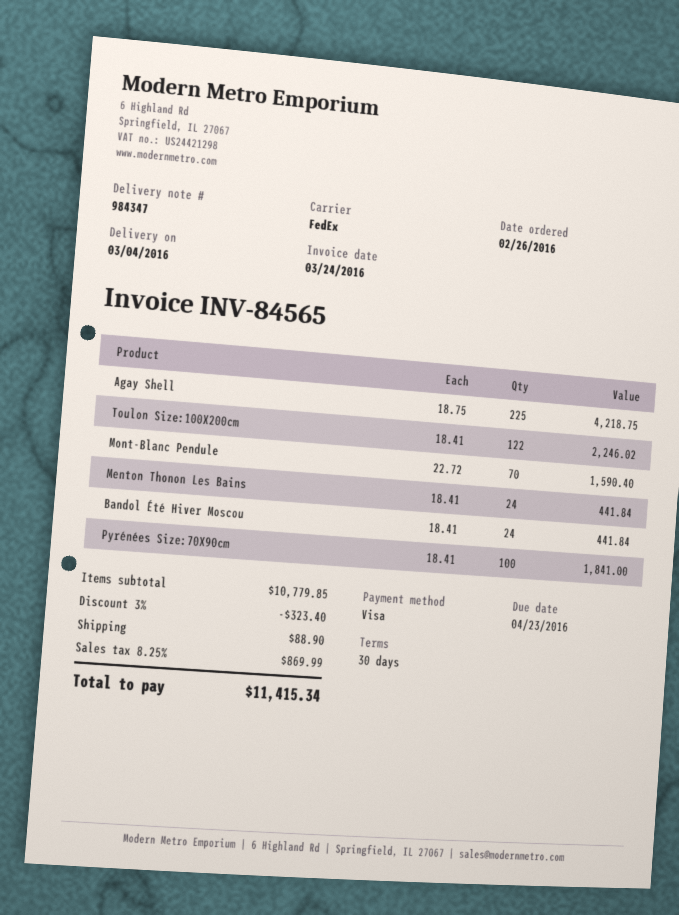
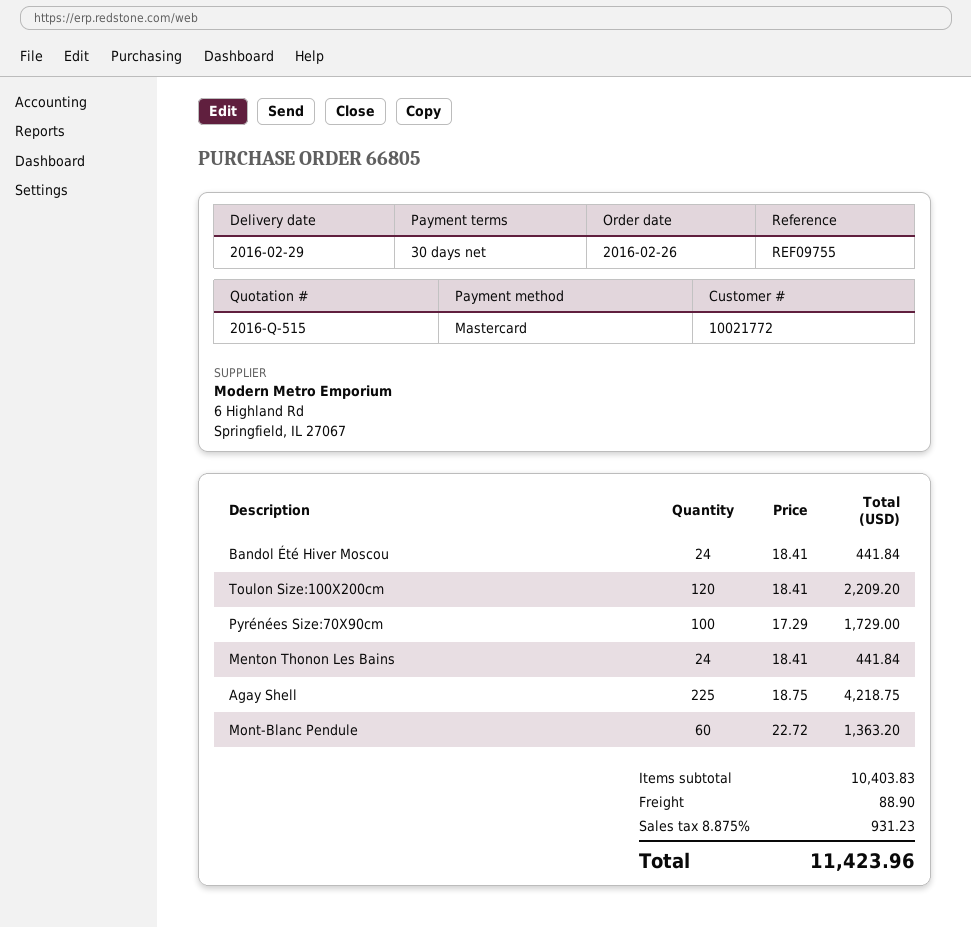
delivery date: 2016-03-04 -> 2016-02-29
payment method: Visa -> Mastercard
Toulon Size:100X200cm: 122 x 18.41 = 2246.02 -> 120 x 18.41 = 2209.20
Mont-Blanc Pendule: 70 x 22.72 = 1590.40 -> 60 x 22.72 = 1363.20
Pyrénées Size:70X90cm: 100 x 18.41 = 1841.00 -> 100 x 17.29 = 1729.00
subtotal: 10779.85 -> 10403.83
discount: 3% = 323.40 -> none
tax: 8.25% = 869.99 -> 8.875% = 931.23
total: 11415.34 -> 11423.96

